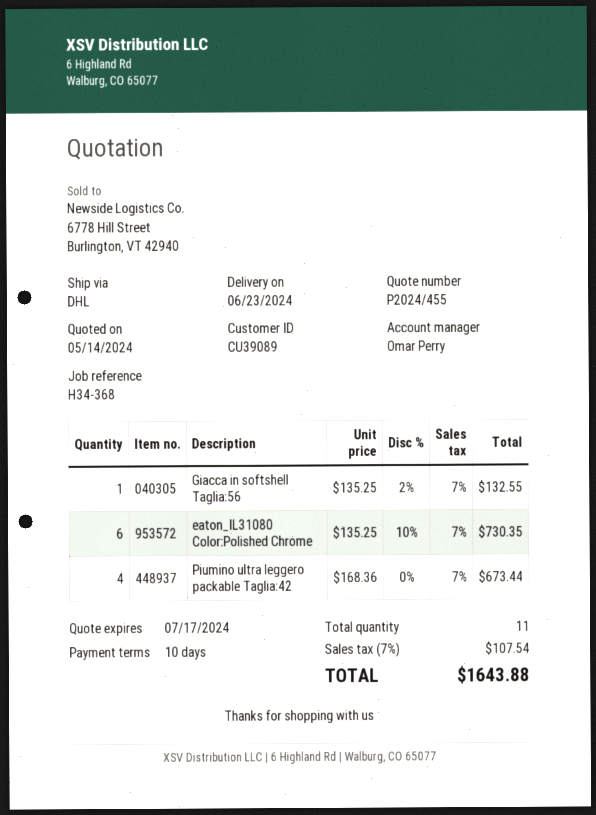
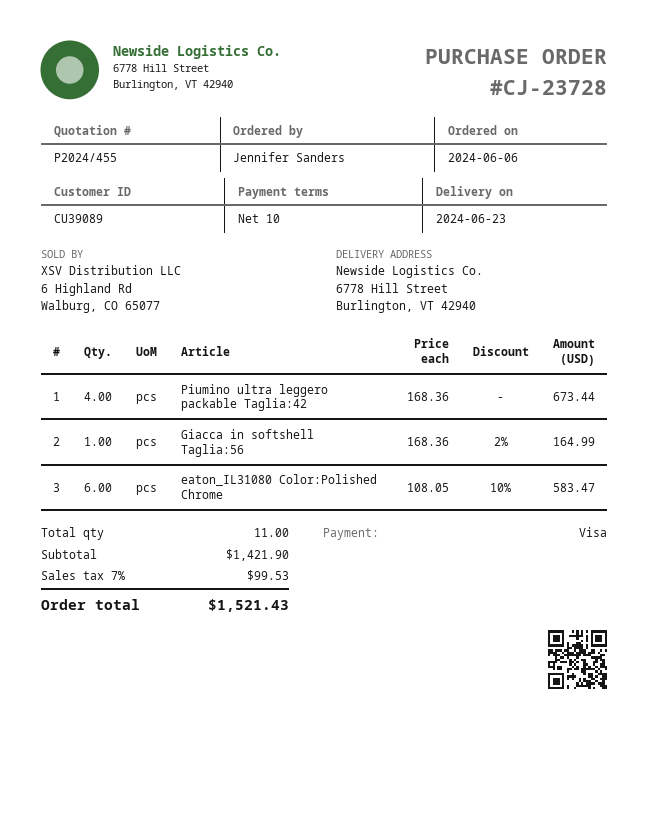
Giacca in softshell Taglia:56: 1 x 135.25 - 2% = 132.55 -> 1 x 168.36 - 2% = 164.99
eaton_IL31080 Color:Polished Chrome: 6 x 135.25 - 10% = 730.35 -> 6 x 108.05 - 10% = 583.47
tax: 7% = 107.54 -> 7% = 99.53
total: 1643.88 -> 1521.43

